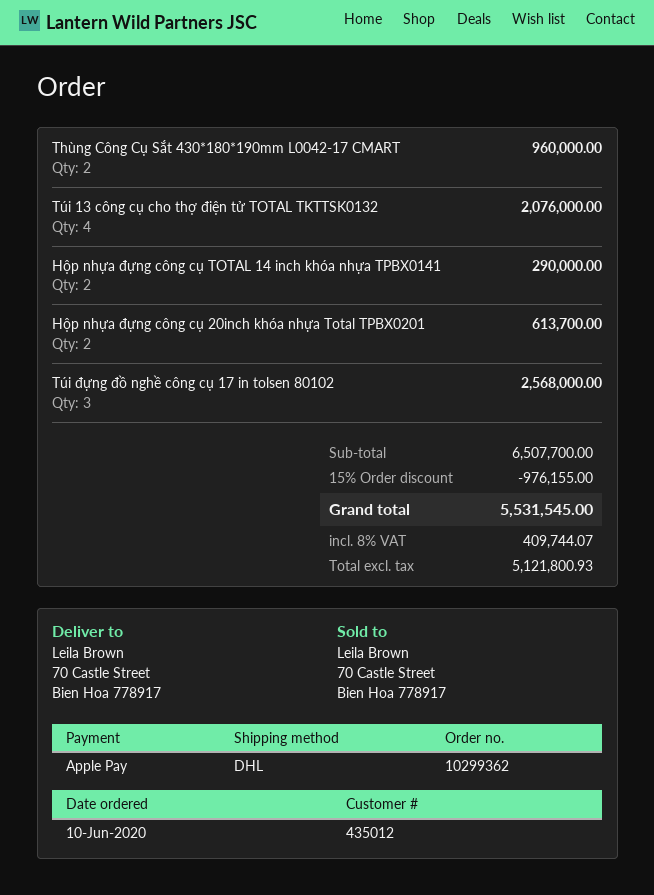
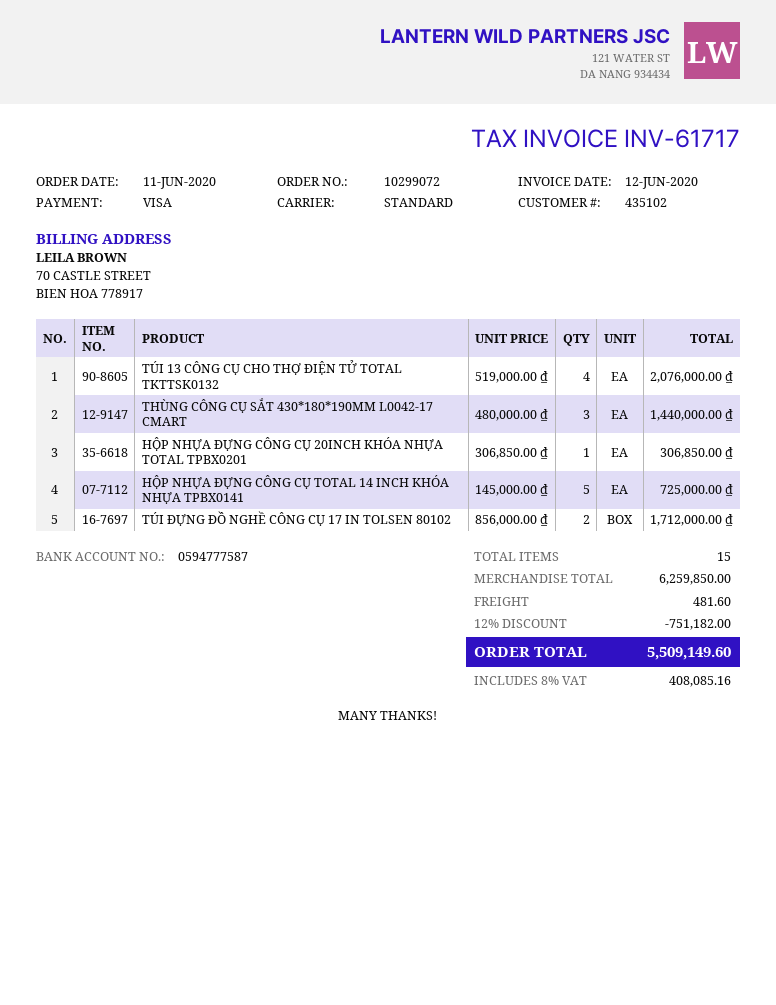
order number: 10299362 -> 10299072
order date: 2020-06-10 -> 2020-06-11
customer number: 435012 -> 435102
payment method: Apple Pay -> Visa
shipping method: DHL -> standard
Thùng Công Cụ Sắt 430*180*190mm L0042-17 CMART: 2 for 960000.00 -> 3 for 1440000.00
Hộp nhựa đựng công cụ TOTAL 14 inch khóa nhựa TPBX0141: 2 for 290000.00 -> 5 for 725000.00
Hộp nhựa đựng công cụ 20inch khóa nhựa Total TPBX0201: 2 for 613700.00 -> 1 for 306850.00
Túi đựng đồ nghề công cụ 17 in tolsen 80102: 3 for 2568000.00 -> 2 for 1712000.00
subtotal: 6507700.00 -> 6259850.00
discount: 15% = 976155.00 -> 12% = 751182.00
shipping: none -> 481.60
tax: 8% = 409744.07 -> 8% = 408085.16
total: 5531545.00 -> 5509149.60

